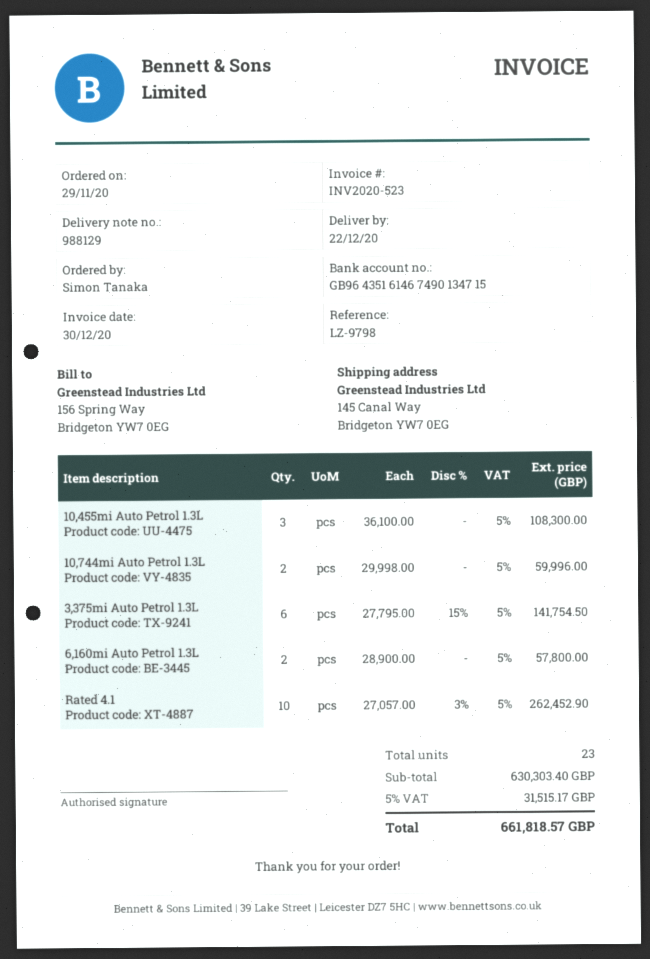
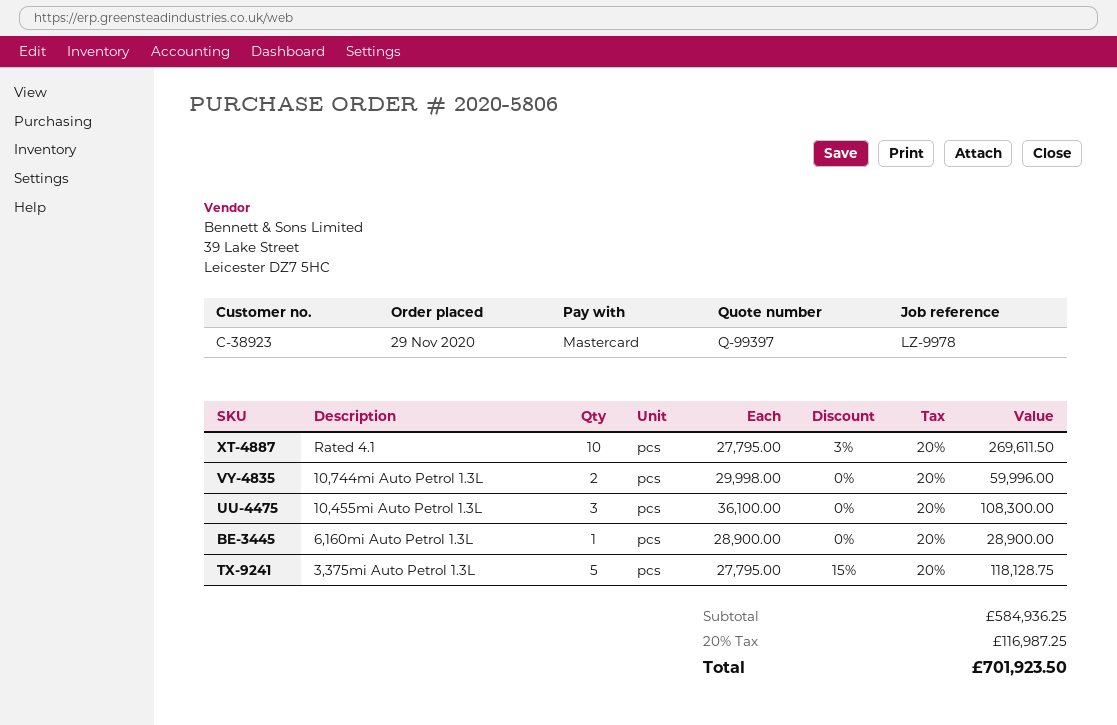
reference: LZ-9798 -> LZ-9978
3,375mi Auto Petrol 1.3L: 6 x 27795.00 - 15% = 141754.50 -> 5 x 27795.00 - 15% = 118128.75
6,160mi Auto Petrol 1.3L: 2 x 28900.00 = 57800.00 -> 1 x 28900.00 = 28900.00
Rated 4.1: 10 x 27057.00 - 3% = 262452.90 -> 10 x 27795.00 - 3% = 269611.50
subtotal: 630303.40 -> 584936.25
tax: 5% = 31515.17 -> 20% = 116987.25
total: 661818.57 -> 701923.50

